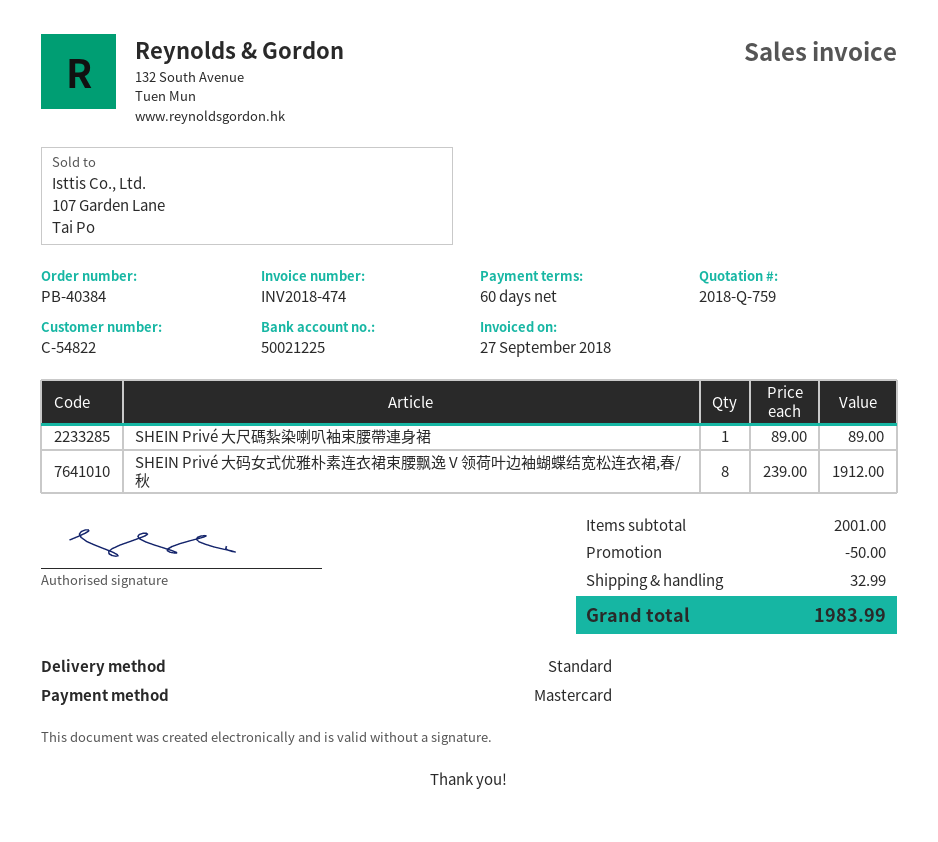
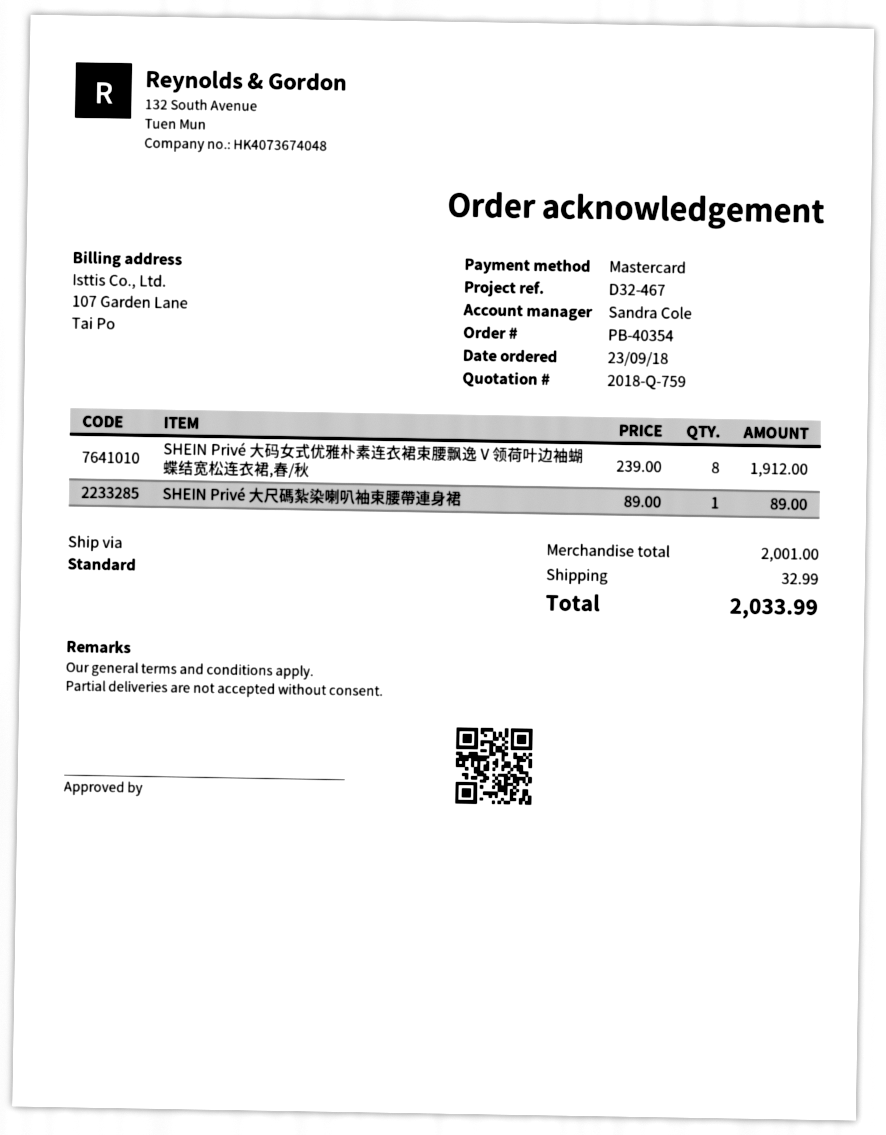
order number: PB-40384 -> PB-40354
discount: 50.00 -> none
total: 1983.99 -> 2033.99

